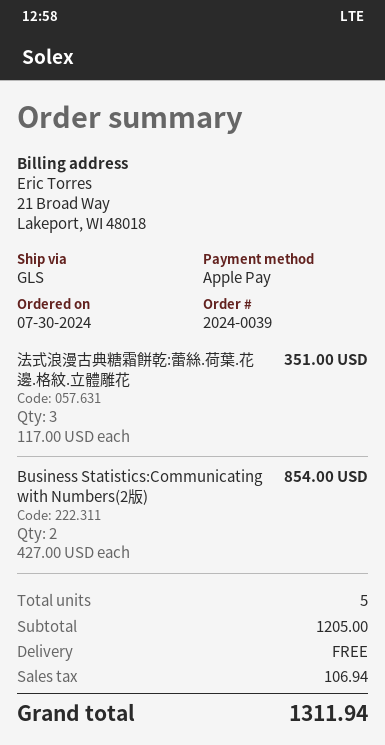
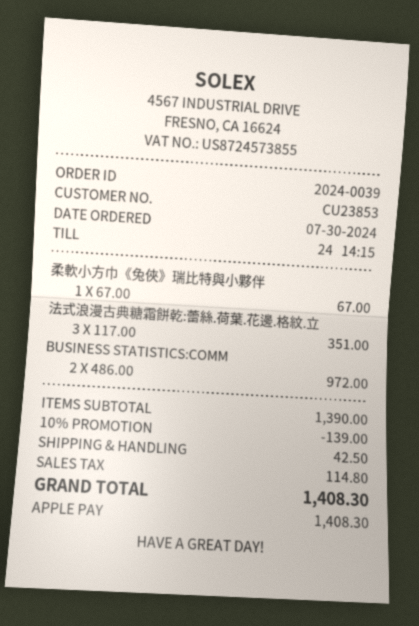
Business Statistics:Communicating with Numbers(2版): 2 x 427.00 = 854.00 -> 2 x 486.00 = 972.00
柔軟小方巾《兔俠》瑞比特與小夥伴: none -> 1 x 67.00 = 67.00
subtotal: 1205.00 -> 1390.00
discount: none -> 10% = 139.00
shipping: 0.00 -> 42.50
tax: 106.94 -> 114.80
total: 1311.94 -> 1408.30

